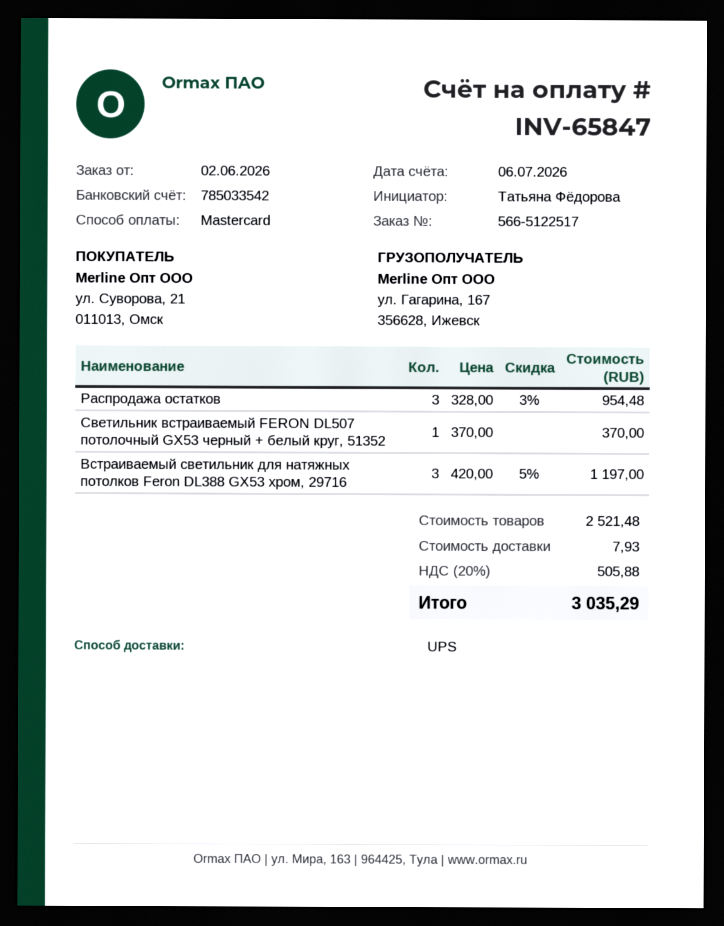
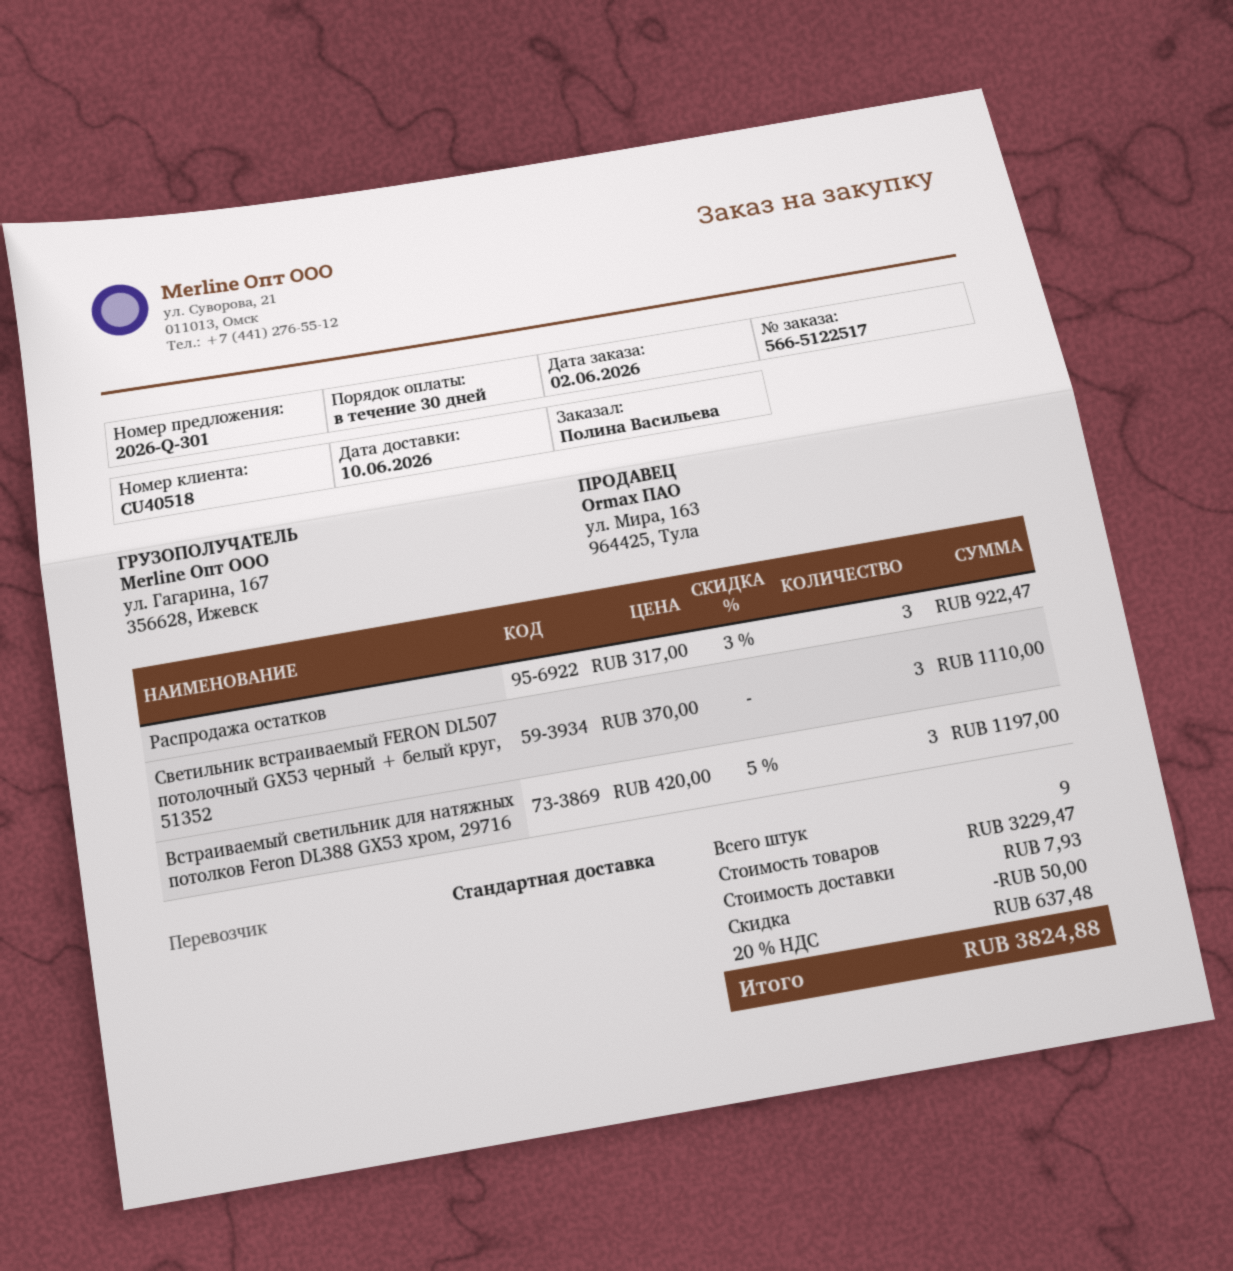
ordered by: Татьяна Фёдорова -> Полина Васильева
shipping method: UPS -> standard
Распродажа остатков: 3 x 328.00 - 3% = 954.48 -> 3 x 317.00 - 3% = 922.47
Светильник встраиваемый FERON DL507 потолочный GX53 черный + белый круг, 51352: 1 x 370.00 = 370.00 -> 3 x 370.00 = 1110.00
subtotal: 2521.48 -> 3229.47
discount: none -> 50.00
tax: 20% = 505.88 -> 20% = 637.48
total: 3035.29 -> 3824.88

